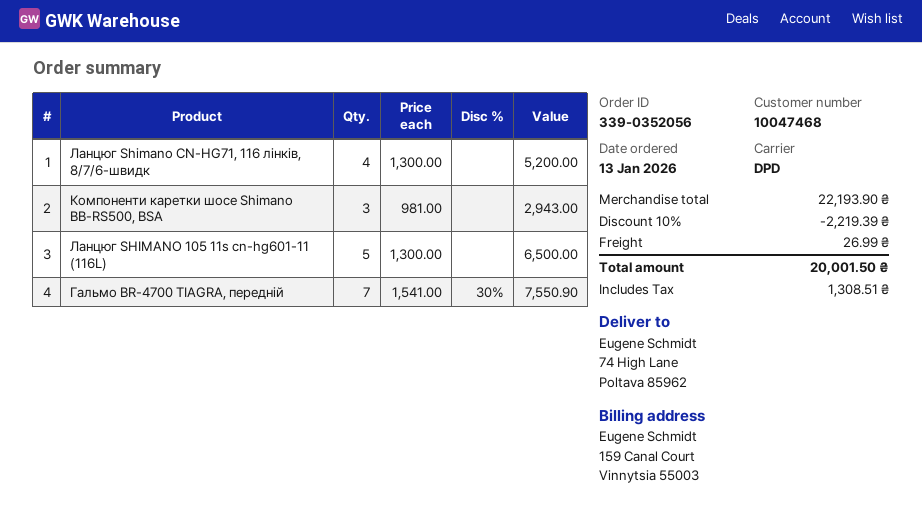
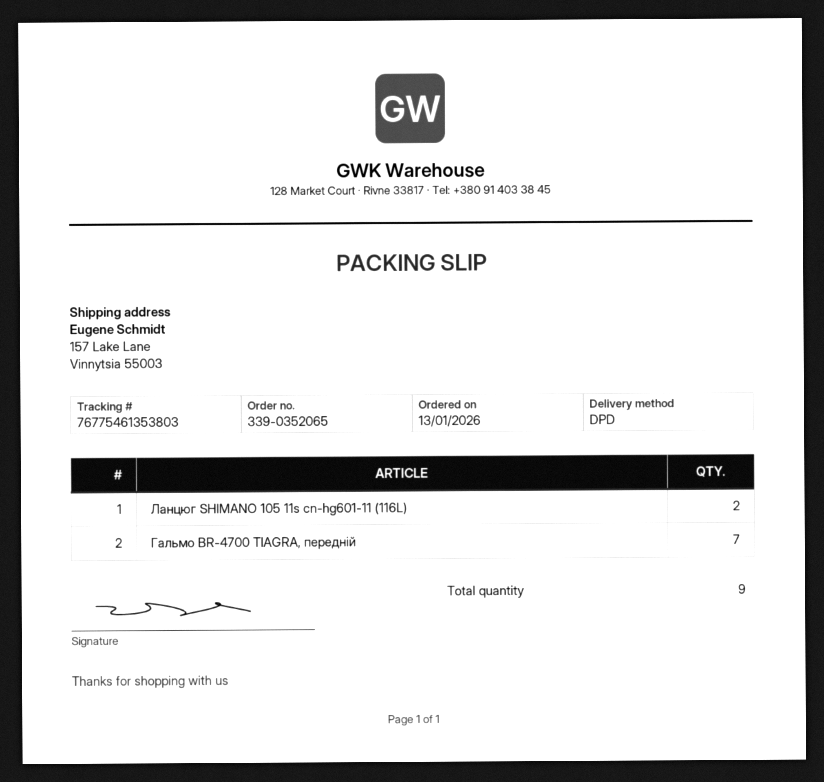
order number: 339-0352056 -> 339-0352065
ship to: 74 High Lane, Poltava 85962 -> 157 Lake Lane, Vinnytsia 55003
Ланцюг Shimano CN-HG71, 116 лінків, 8/7/6-швидк: 4 -> none
Компоненти каретки шосе Shimano BB-RS500, BSA: 3 -> none
Ланцюг SHIMANO 105 11s cn-hg601-11 (116L): 5 -> 2

